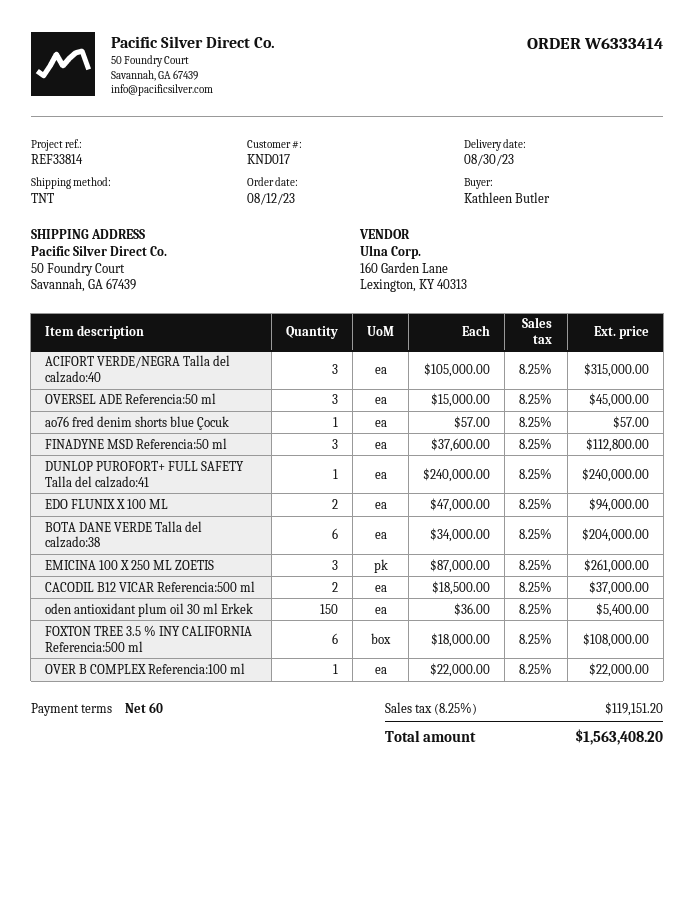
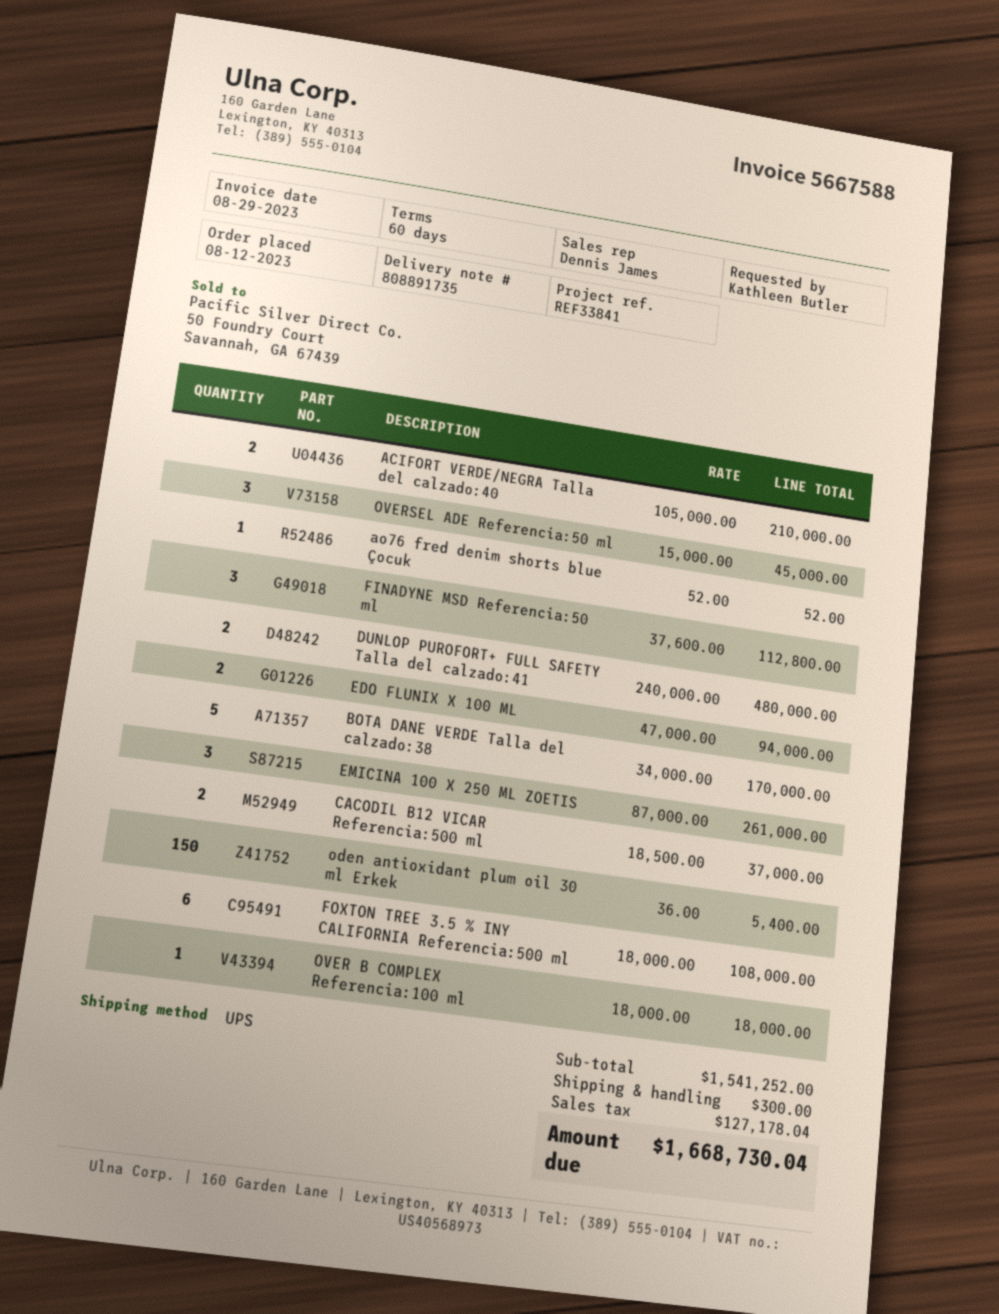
reference: REF33814 -> REF33841
shipping method: TNT -> UPS
ACIFORT VERDE/NEGRA Talla del calzado:40: 3 x 105000.00 = 315000.00 -> 2 x 105000.00 = 210000.00
ao76 fred denim shorts blue Çocuk: 1 x 57.00 = 57.00 -> 1 x 52.00 = 52.00
DUNLOP PUROFORT+ FULL SAFETY Talla del calzado:41: 1 x 240000.00 = 240000.00 -> 2 x 240000.00 = 480000.00
BOTA DANE VERDE Talla del calzado:38: 6 x 34000.00 = 204000.00 -> 5 x 34000.00 = 170000.00
OVER B COMPLEX Referencia:100 ml: 1 x 22000.00 = 22000.00 -> 1 x 18000.00 = 18000.00
shipping: none -> 300.00
tax: 119151.20 -> 127178.04
total: 1563408.20 -> 1668730.04

